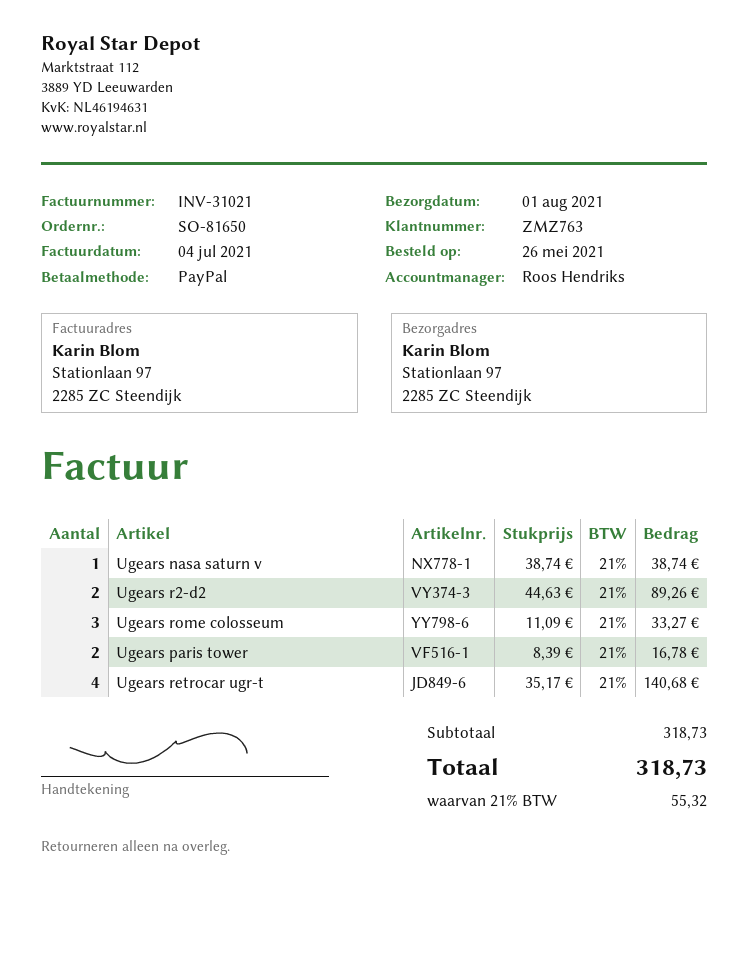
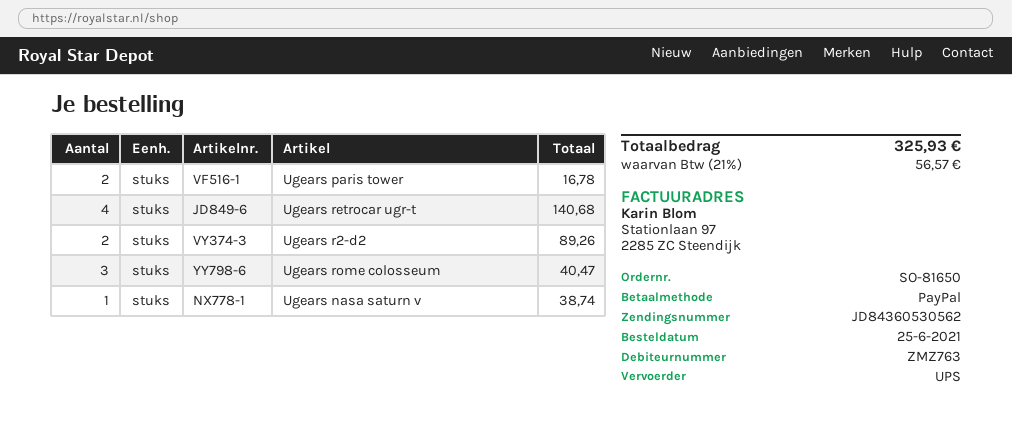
order date: 2021-05-26 -> 2021-06-25
Ugears rome colosseum: 3 for 33.27 -> 3 for 40.47
tax: 21% = 55.32 -> 21% = 56.57
total: 318.73 -> 325.93

